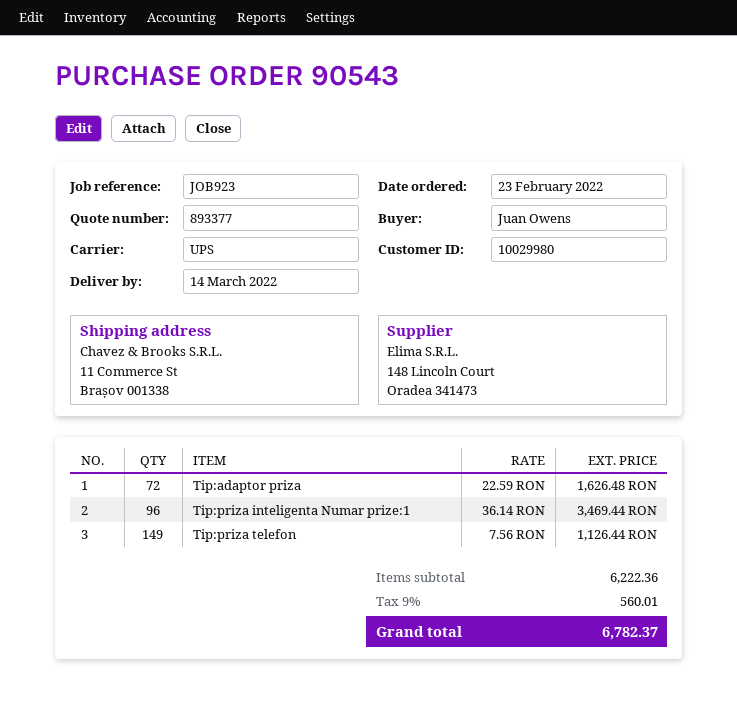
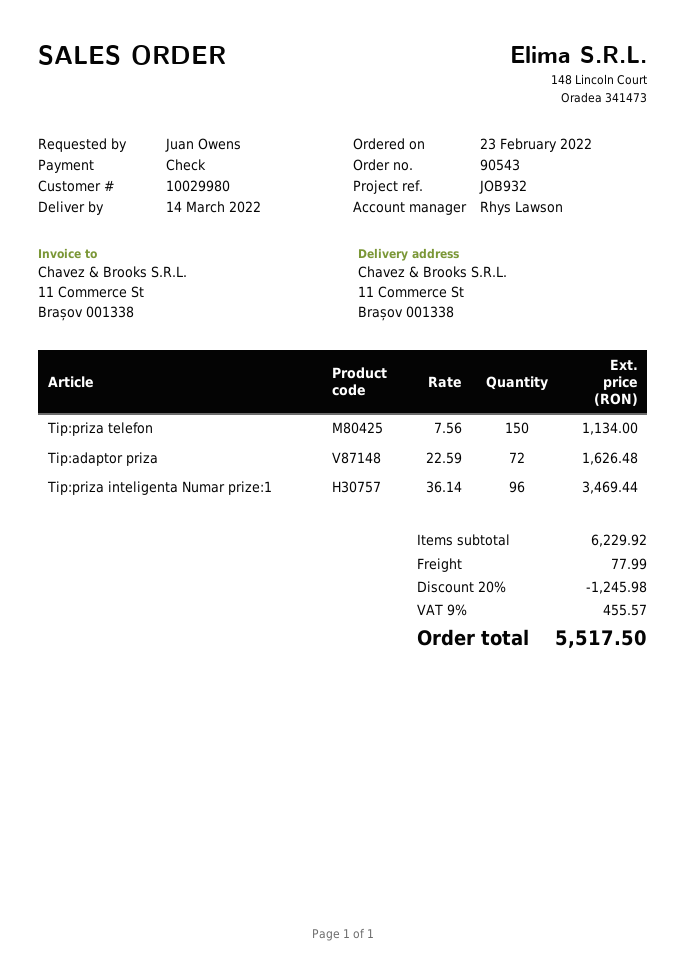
reference: JOB923 -> JOB932
Tip:priza telefon: 149 x 7.56 = 1126.44 -> 150 x 7.56 = 1134.00
subtotal: 6222.36 -> 6229.92
discount: none -> 20% = 1245.98
shipping: none -> 77.99
tax: 9% = 560.01 -> 9% = 455.57
total: 6782.37 -> 5517.50

